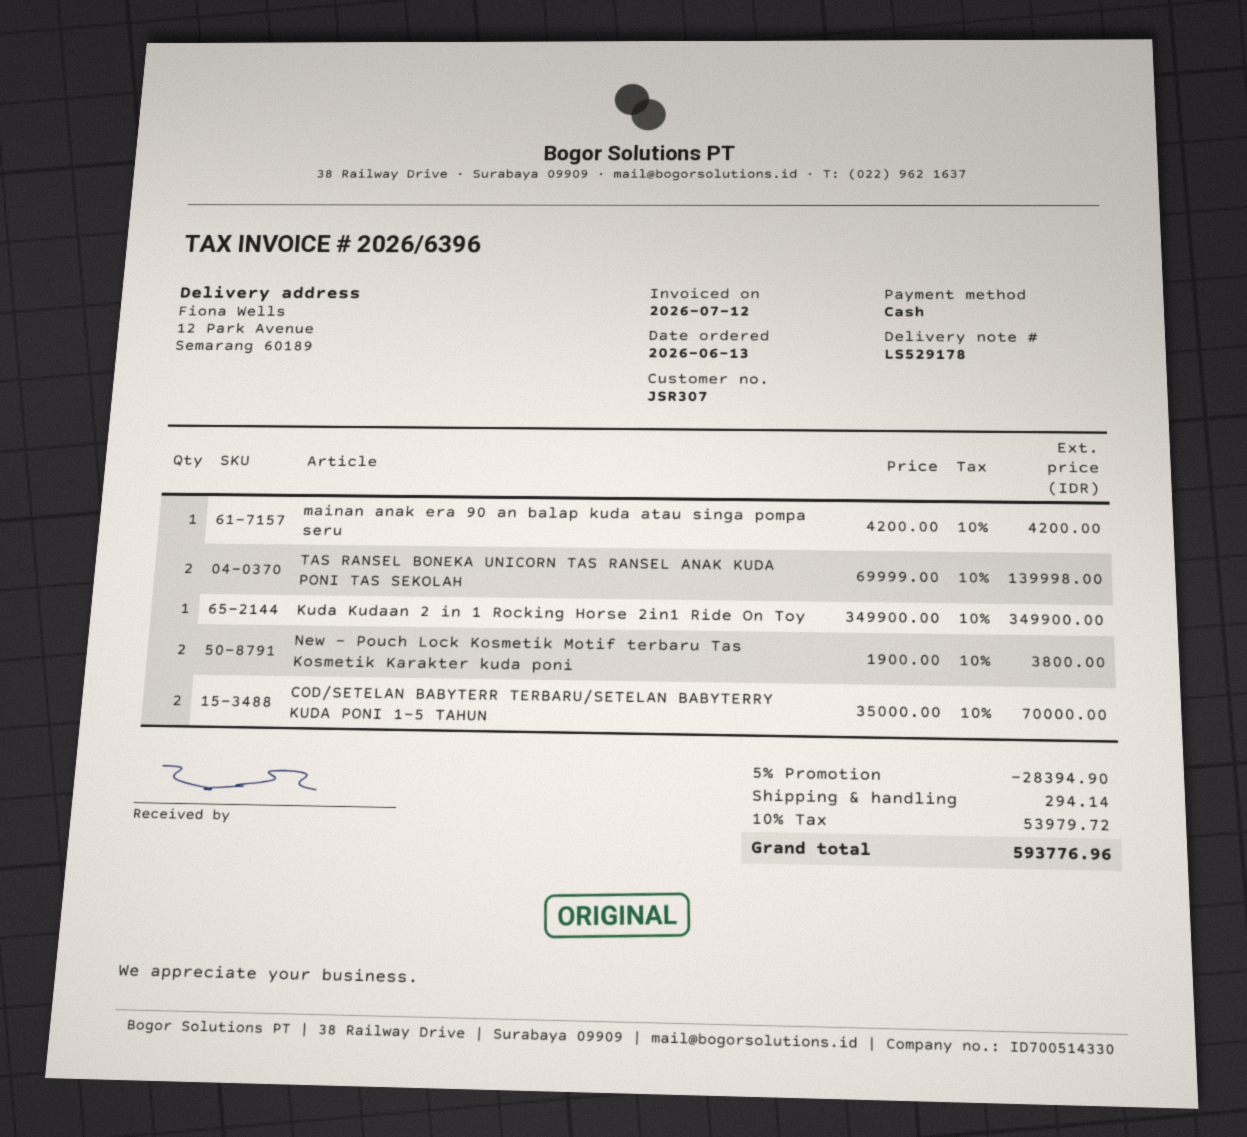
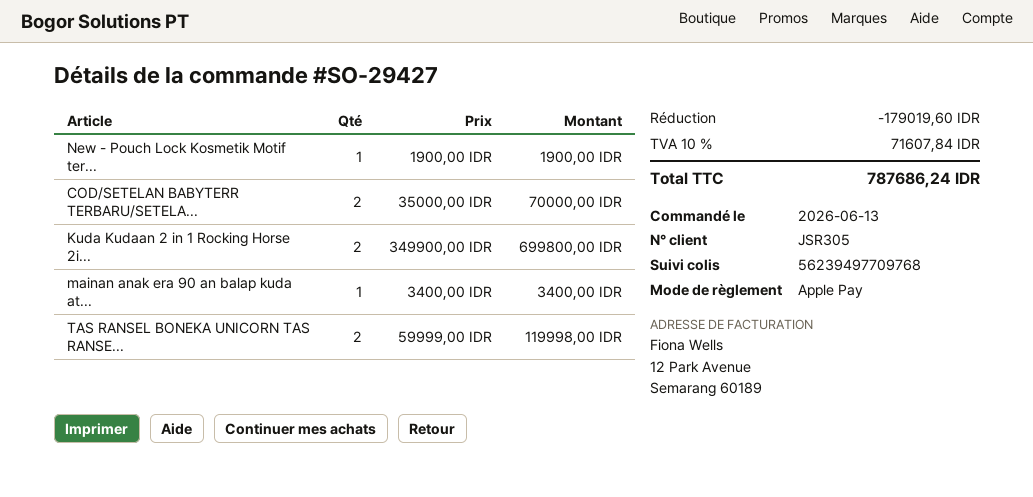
customer number: JSR307 -> JSR305
payment method: cash -> Apple Pay
mainan anak era 90 an balap kuda atau singa pompa seru: 1 x 4200.00 = 4200.00 -> 1 x 3400.00 = 3400.00
TAS RANSEL BONEKA UNICORN TAS RANSEL ANAK KUDA PONI TAS SEKOLAH: 2 x 69999.00 = 139998.00 -> 2 x 59999.00 = 119998.00
Kuda Kudaan 2 in 1 Rocking Horse 2in1 Ride On Toy: 1 x 349900.00 = 349900.00 -> 2 x 349900.00 = 699800.00
New - Pouch Lock Kosmetik Motif terbaru Tas Kosmetik Karakter kuda poni: 2 x 1900.00 = 3800.00 -> 1 x 1900.00 = 1900.00
discount: 28394.90 -> 179019.60
shipping: 294.14 -> none
tax: 10% = 53979.72 -> 10% = 71607.84
total: 593776.96 -> 787686.24

